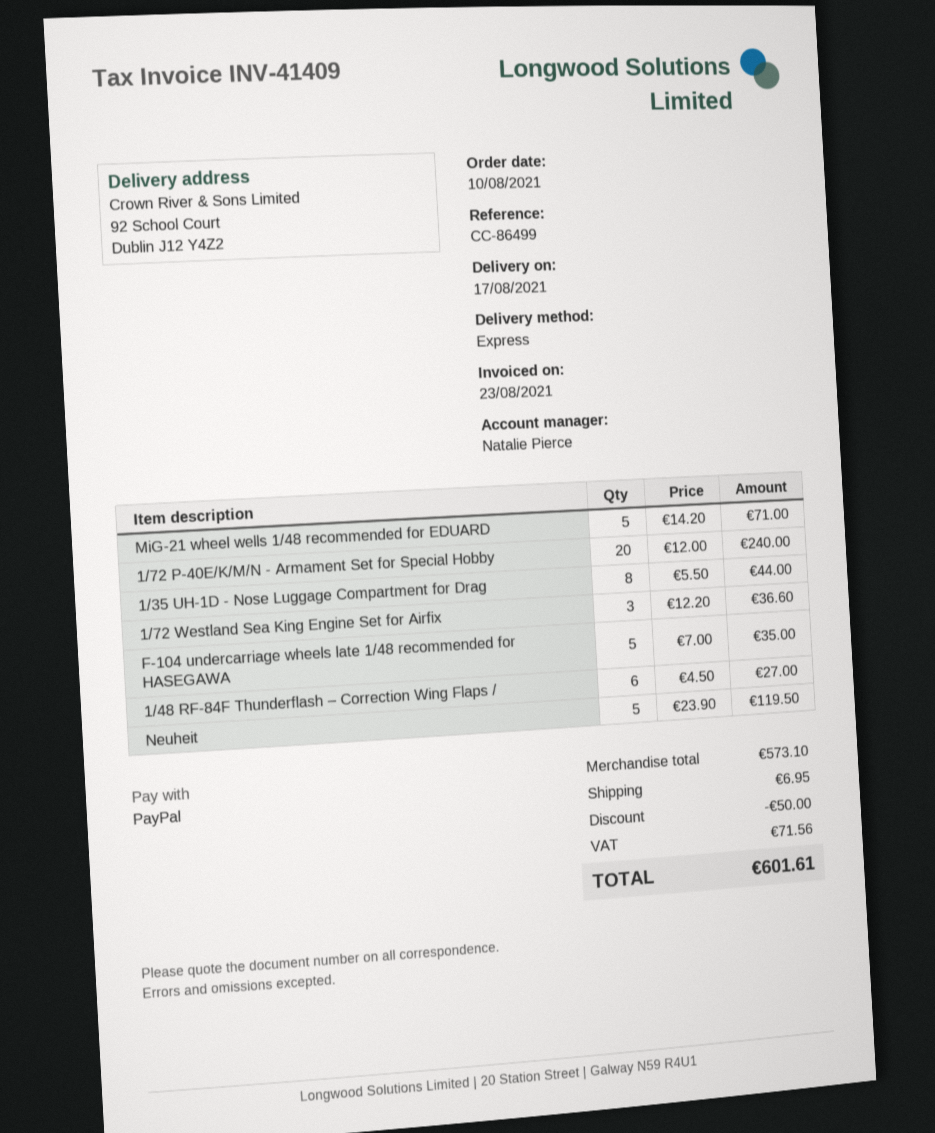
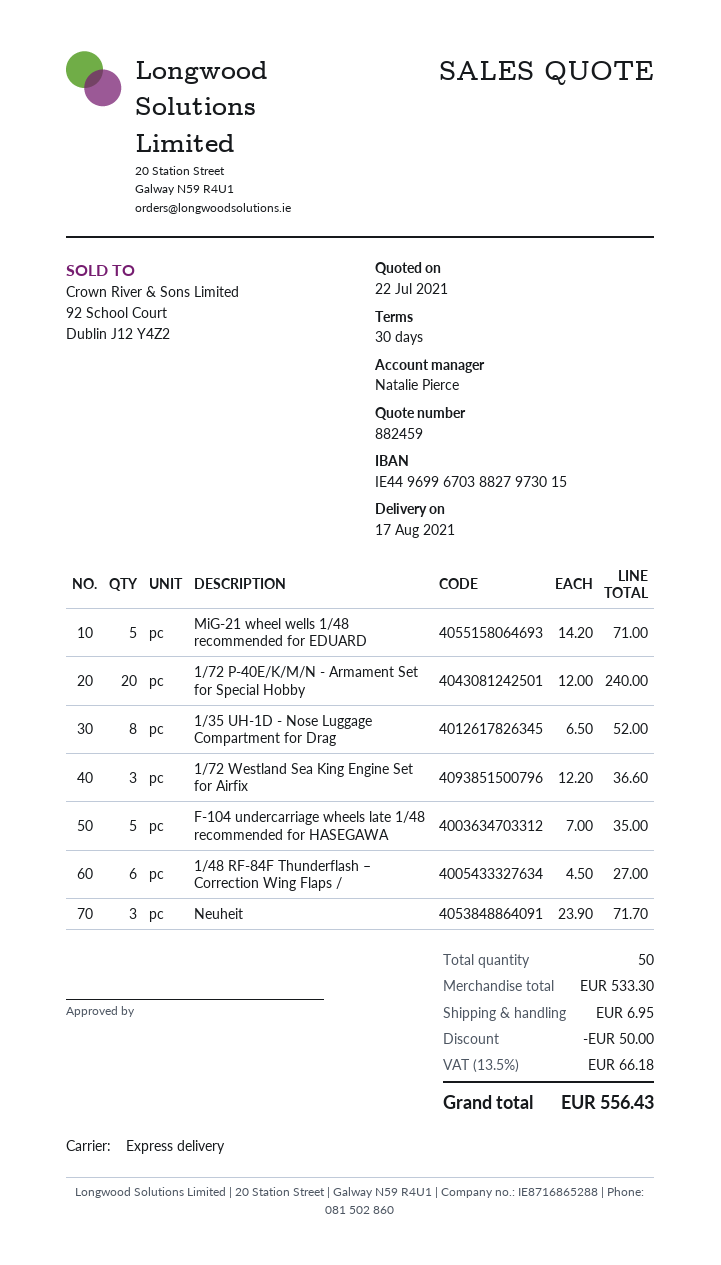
1/35 UH-1D - Nose Luggage Compartment for Drag: 8 x 5.50 = 44.00 -> 8 x 6.50 = 52.00
Neuheit: 5 x 23.90 = 119.50 -> 3 x 23.90 = 71.70
subtotal: 573.10 -> 533.30
tax: 71.56 -> 66.18
total: 601.61 -> 556.43

